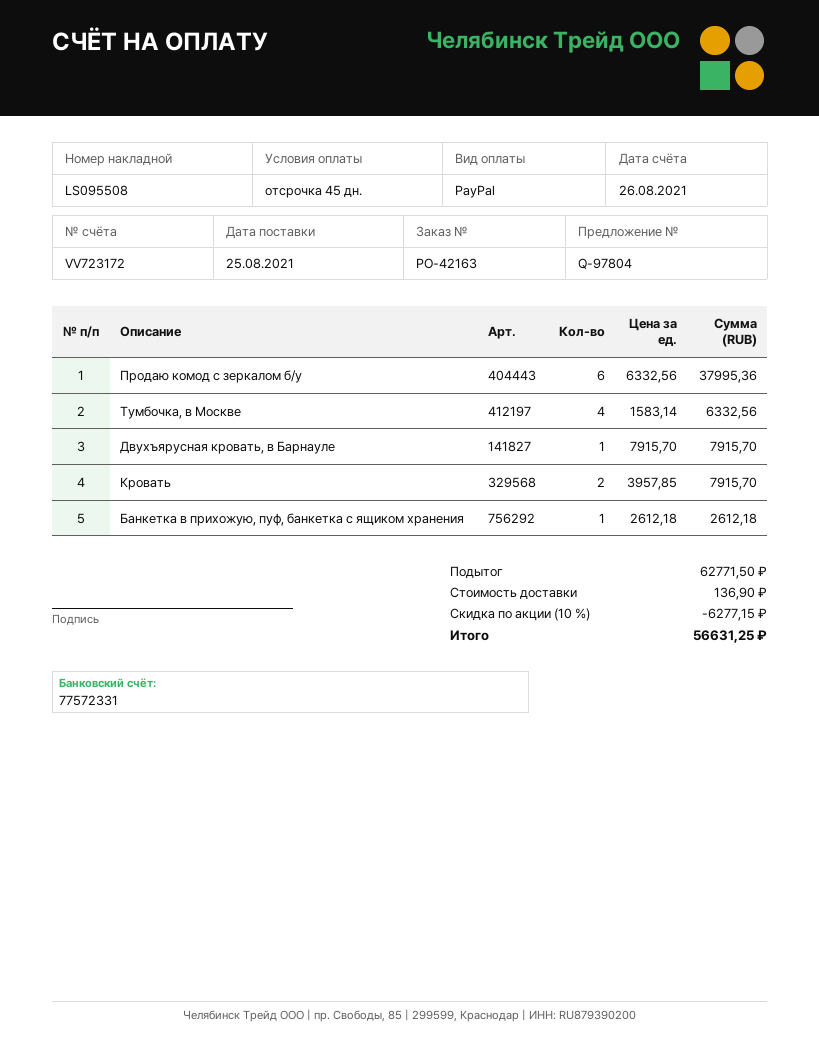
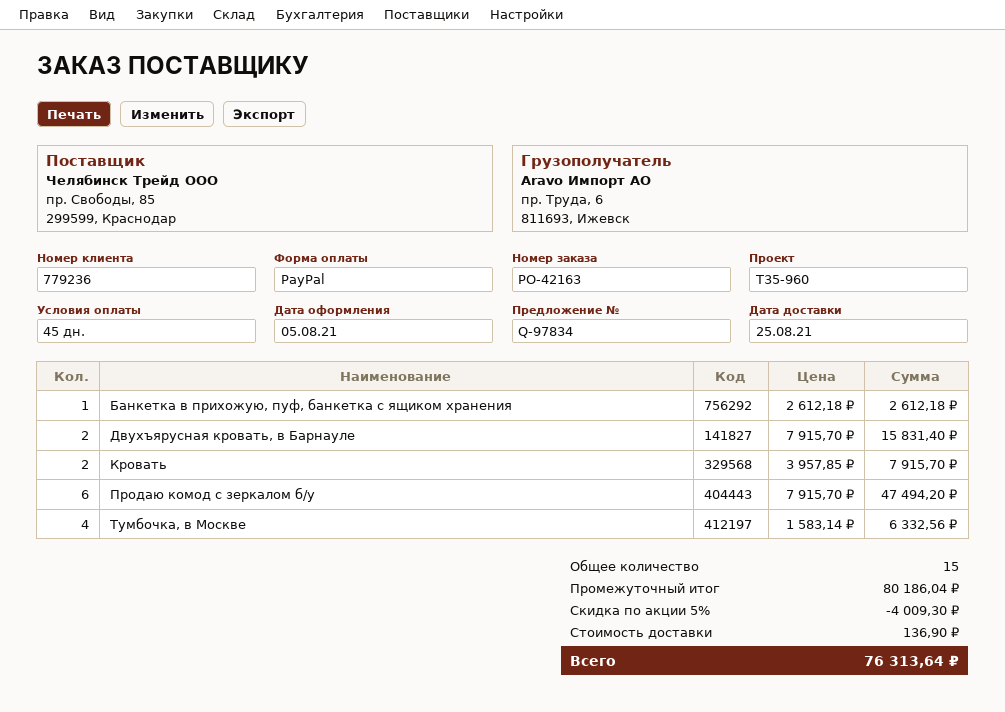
quote number: Q-97804 -> Q-97834
Продаю комод с зеркалом б/у: 6 x 6332.56 = 37995.36 -> 6 x 7915.70 = 47494.20
Двухъярусная кровать, в Барнауле: 1 x 7915.70 = 7915.70 -> 2 x 7915.70 = 15831.40
subtotal: 62771.50 -> 80186.04
discount: 10% = 6277.15 -> 5% = 4009.30
total: 56631.25 -> 76313.64

